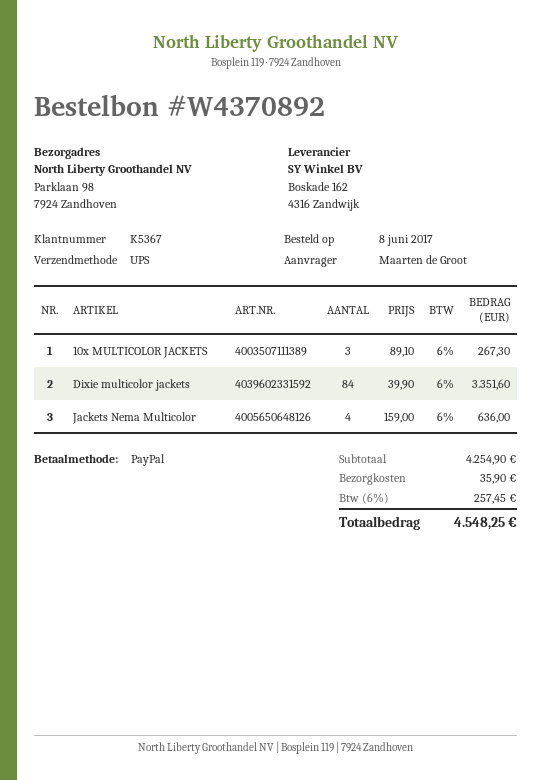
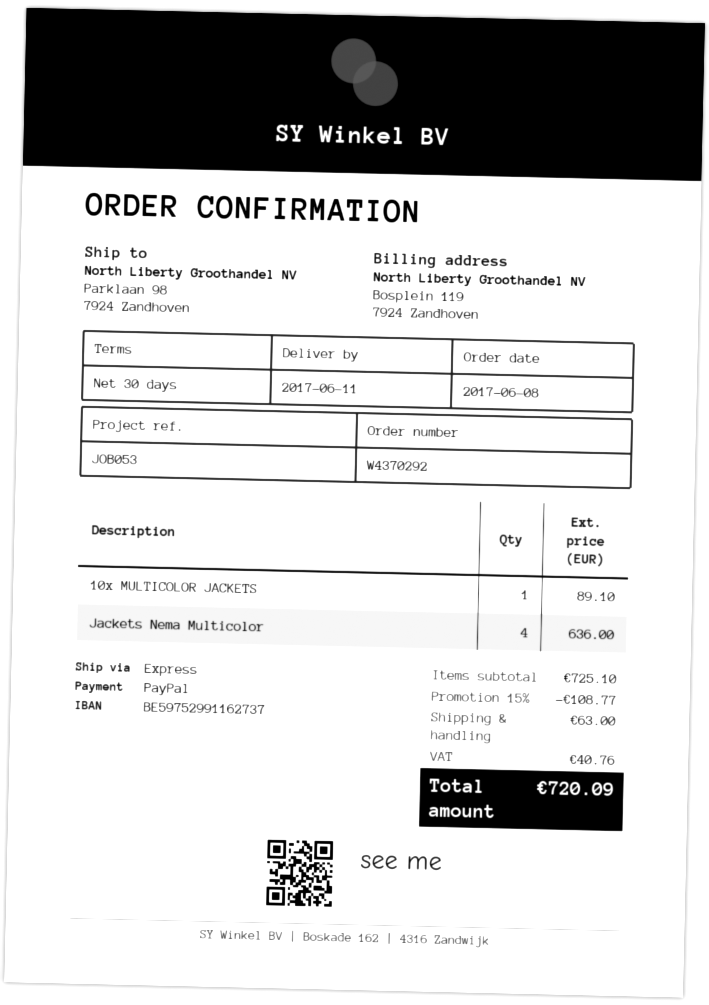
order number: W4370892 -> W4370292
shipping method: UPS -> express
10x MULTICOLOR JACKETS: 3 for 267.30 -> 1 for 89.10
Dixie multicolor jackets: 84 for 3351.60 -> none
subtotal: 4254.90 -> 725.10
discount: none -> 15% = 108.77
shipping: 35.90 -> 63.00
tax: 257.45 -> 40.76
total: 4548.25 -> 720.09

